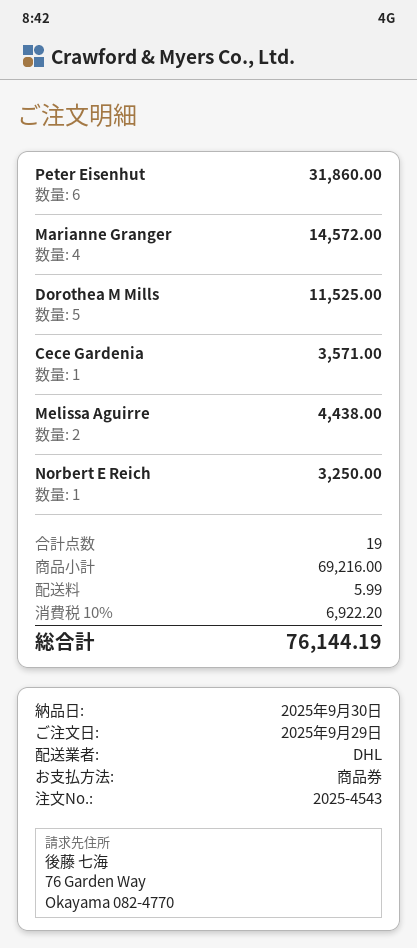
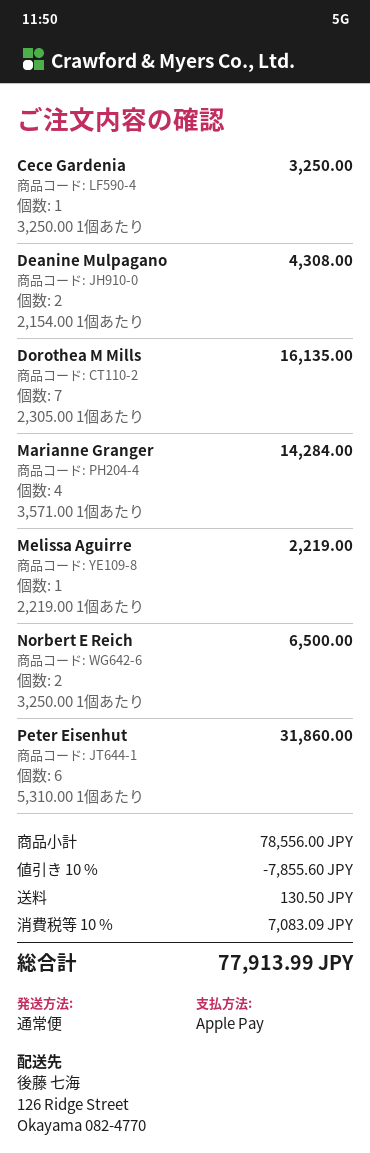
payment method: gift card -> Apple Pay
shipping method: DHL -> standard
Marianne Granger: 4 for 14572.00 -> 4 for 14284.00
Dorothea M Mills: 5 for 11525.00 -> 7 for 16135.00
Cece Gardenia: 1 for 3571.00 -> 1 for 3250.00
Melissa Aguirre: 2 for 4438.00 -> 1 for 2219.00
Norbert E Reich: 1 for 3250.00 -> 2 for 6500.00
Deanine Mulpagano: none -> 2 for 4308.00
subtotal: 69216.00 -> 78556.00
discount: none -> 10% = 7855.60
shipping: 5.99 -> 130.50
tax: 10% = 6922.20 -> 10% = 7083.09
total: 76144.19 -> 77913.99

